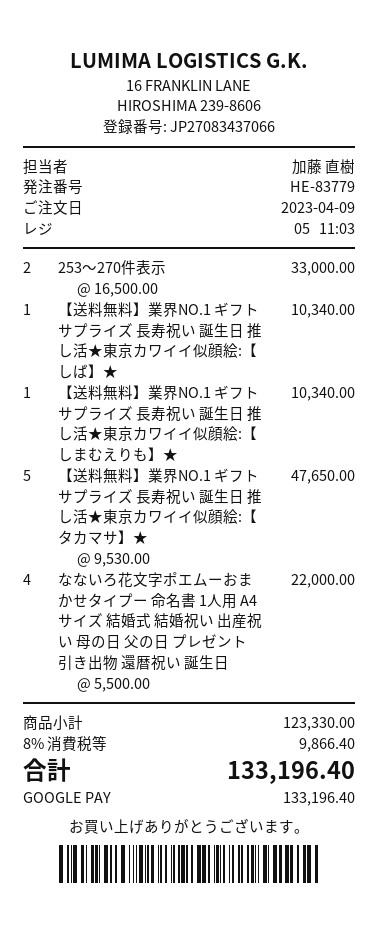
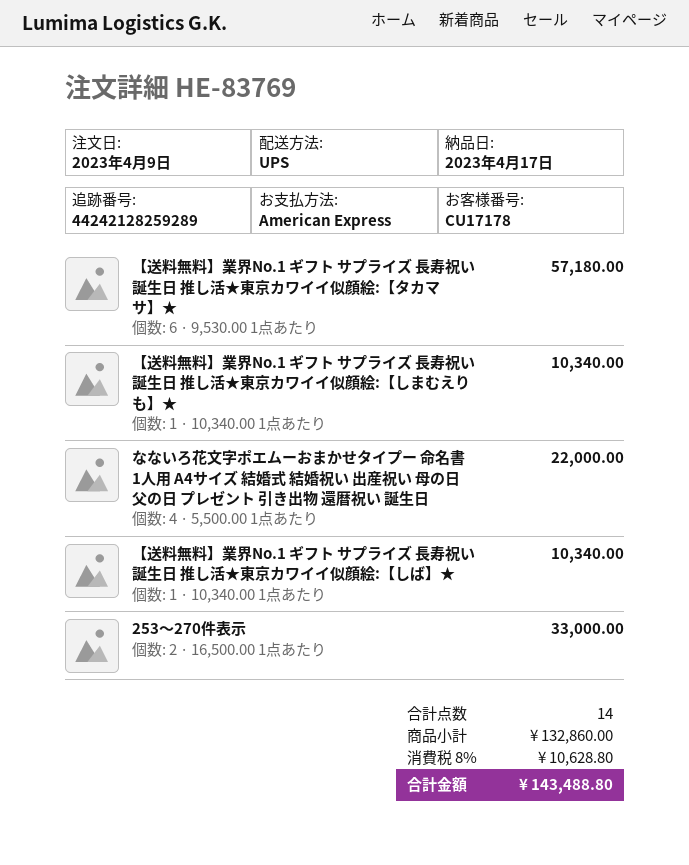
order number: HE-83779 -> HE-83769
payment method: Google Pay -> American Express
【送料無料】業界NO.1 ギフト サプライズ 長寿祝い 誕生日 推し活★東京カワイイ似顔絵:【タカマサ】★: 5 x 9530.00 = 47650.00 -> 6 x 9530.00 = 57180.00
subtotal: 123330.00 -> 132860.00
tax: 8% = 9866.40 -> 8% = 10628.80
total: 133196.40 -> 143488.80

